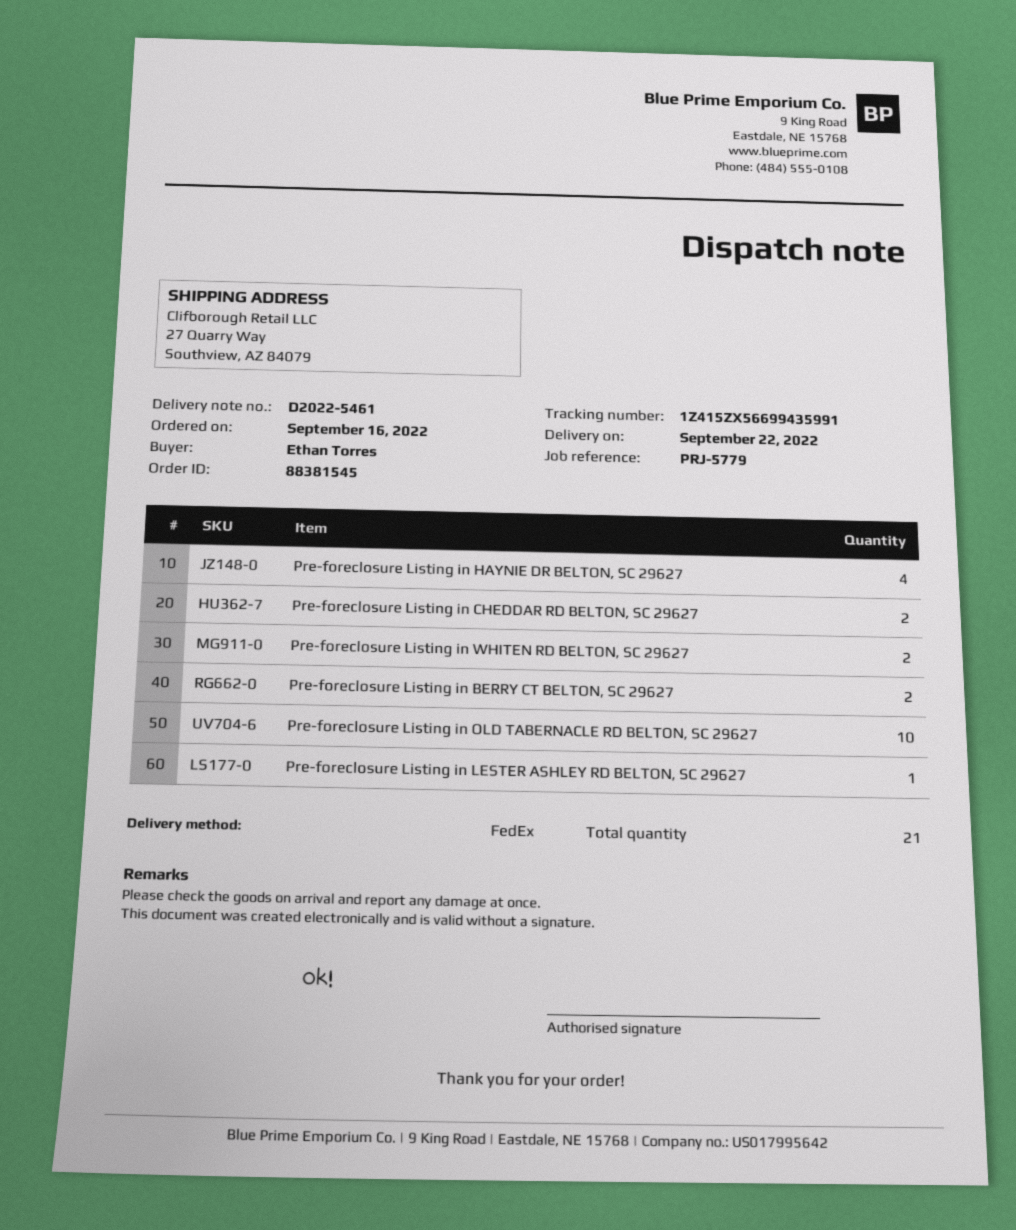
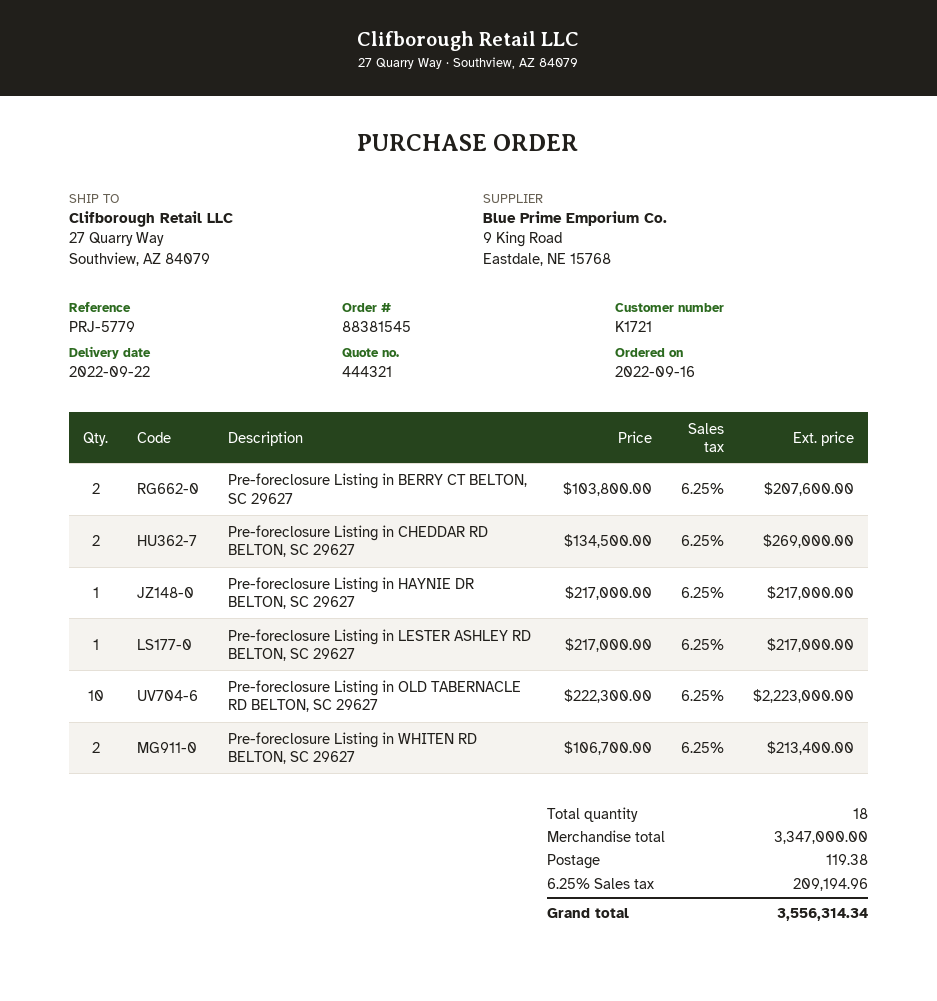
Pre-foreclosure Listing in HAYNIE DR BELTON, SC 29627: 4 -> 1
total quantity: 21 -> 18

